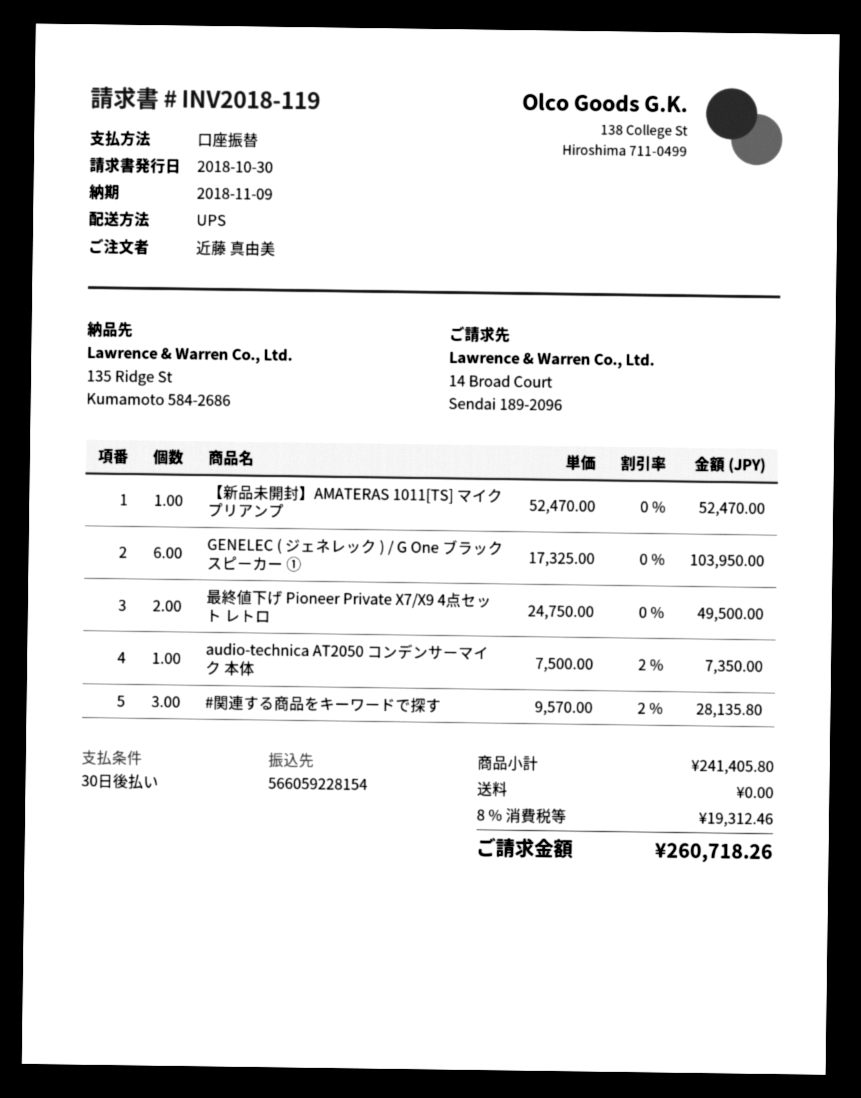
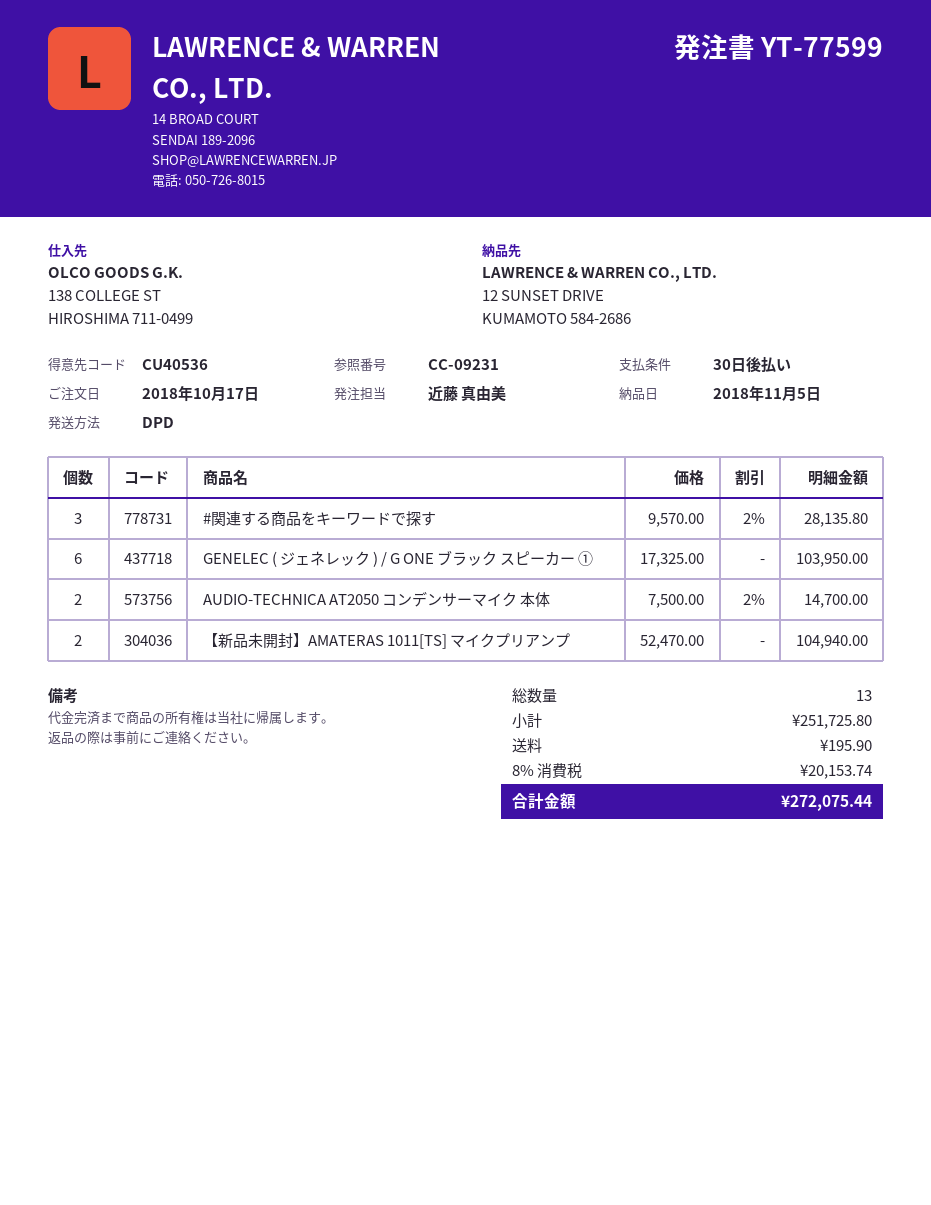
delivery date: 2018-11-09 -> 2018-11-05
shipping method: UPS -> DPD
ship to: 135 Ridge St, Kumamoto 584-2686 -> 12 SUNSET DRIVE, KUMAMOTO 584-2686
【新品未開封】AMATERAS 1011[TS] マイクプリアンプ: 1 x 52470.00 = 52470.00 -> 2 x 52470.00 = 104940.00
最終値下げ Pioneer Private X7/X9 4点セット レトロ: 2 x 24750.00 = 49500.00 -> none
audio-technica AT2050 コンデンサーマイク 本体: 1 x 7500.00 - 2% = 7350.00 -> 2 x 7500.00 - 2% = 14700.00
subtotal: 241405.80 -> 251725.80
shipping: 0.00 -> 195.90
tax: 8% = 19312.46 -> 8% = 20153.74
total: 260718.26 -> 272075.44

